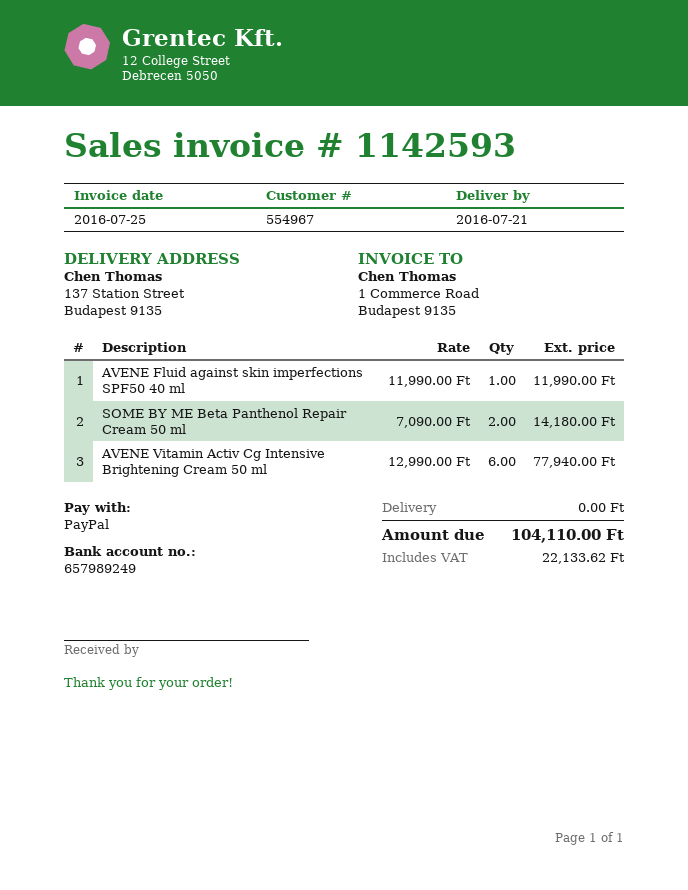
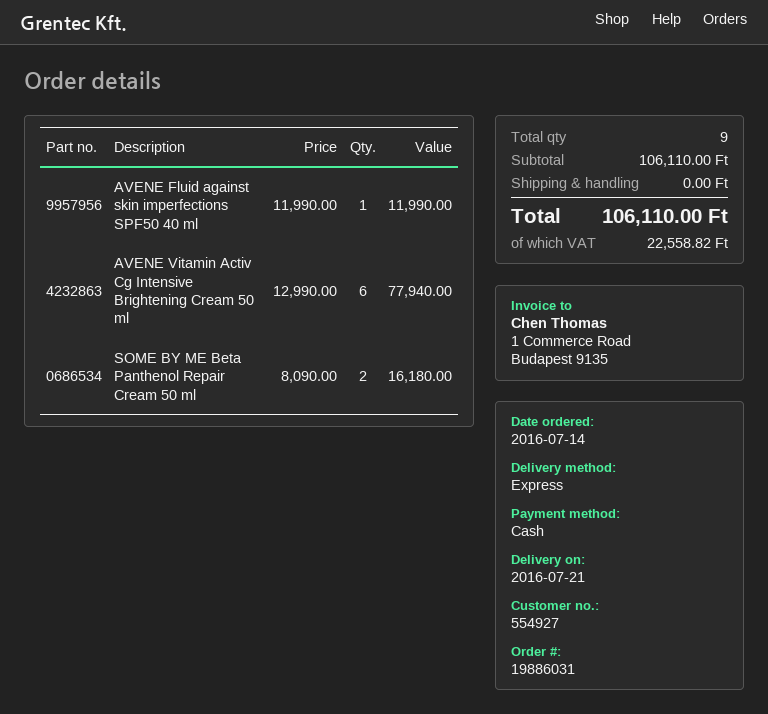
customer number: 554967 -> 554927
payment method: PayPal -> cash
SOME BY ME Beta Panthenol Repair Cream 50 ml: 2 x 7090.00 = 14180.00 -> 2 x 8090.00 = 16180.00
tax: 22133.62 -> 22558.82
total: 104110.00 -> 106110.00

